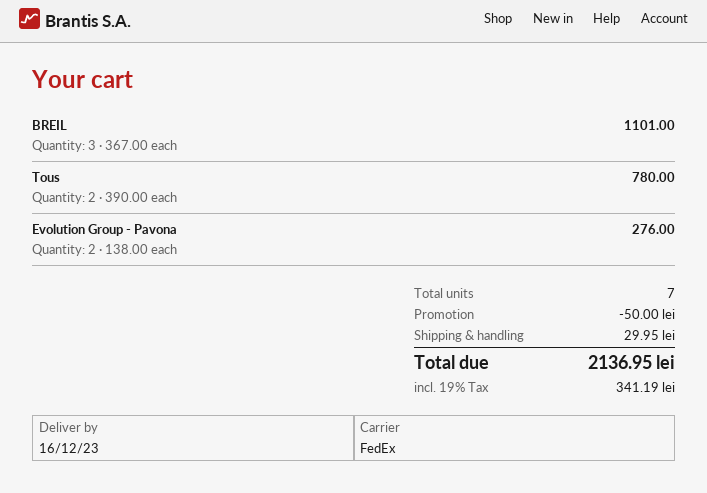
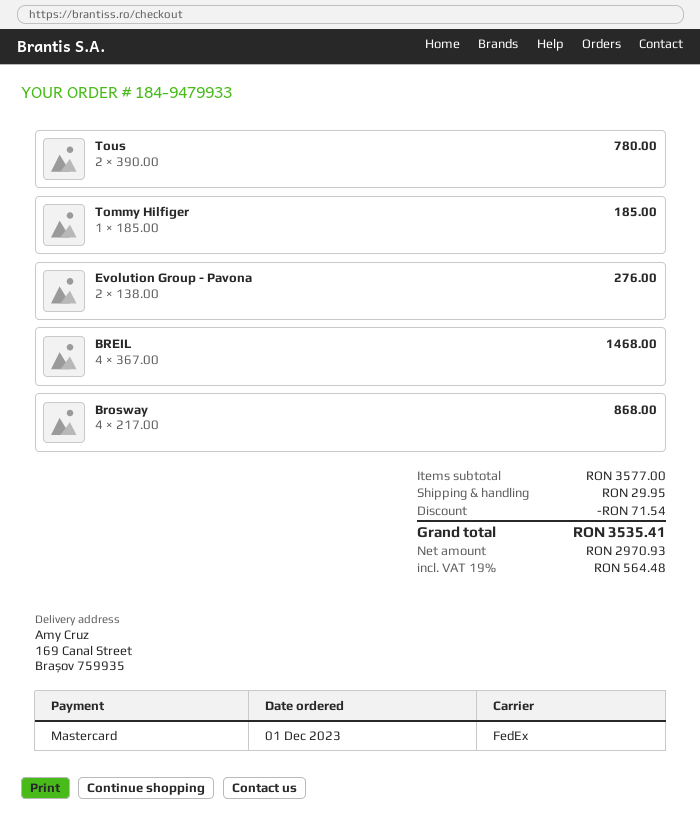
BREIL: 3 x 367.00 = 1101.00 -> 4 x 367.00 = 1468.00
Tommy Hilfiger: none -> 1 x 185.00 = 185.00
Brosway: none -> 4 x 217.00 = 868.00
discount: 50.00 -> 71.54
tax: 19% = 341.19 -> 19% = 564.48
total: 2136.95 -> 3535.41

